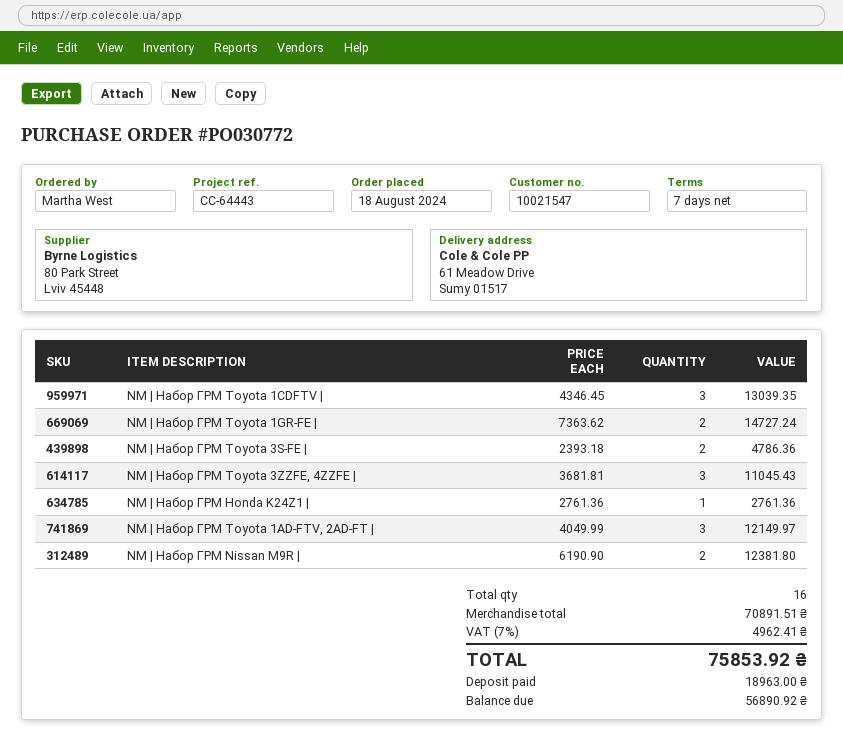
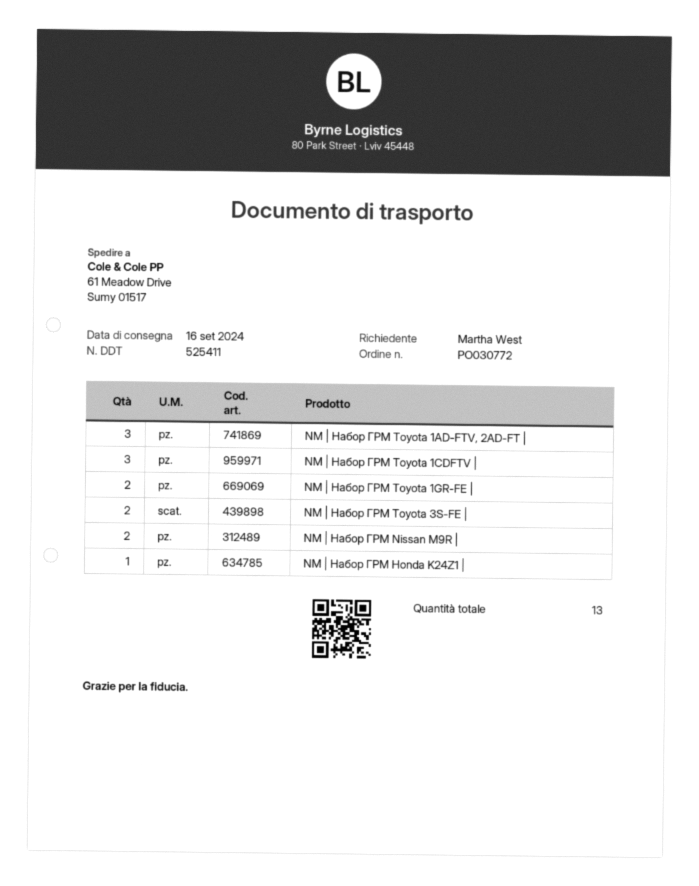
NM | Набор ГРМ Toyota 3ZZFE, 4ZZFE |: 3 -> none
total quantity: 16 -> 13

